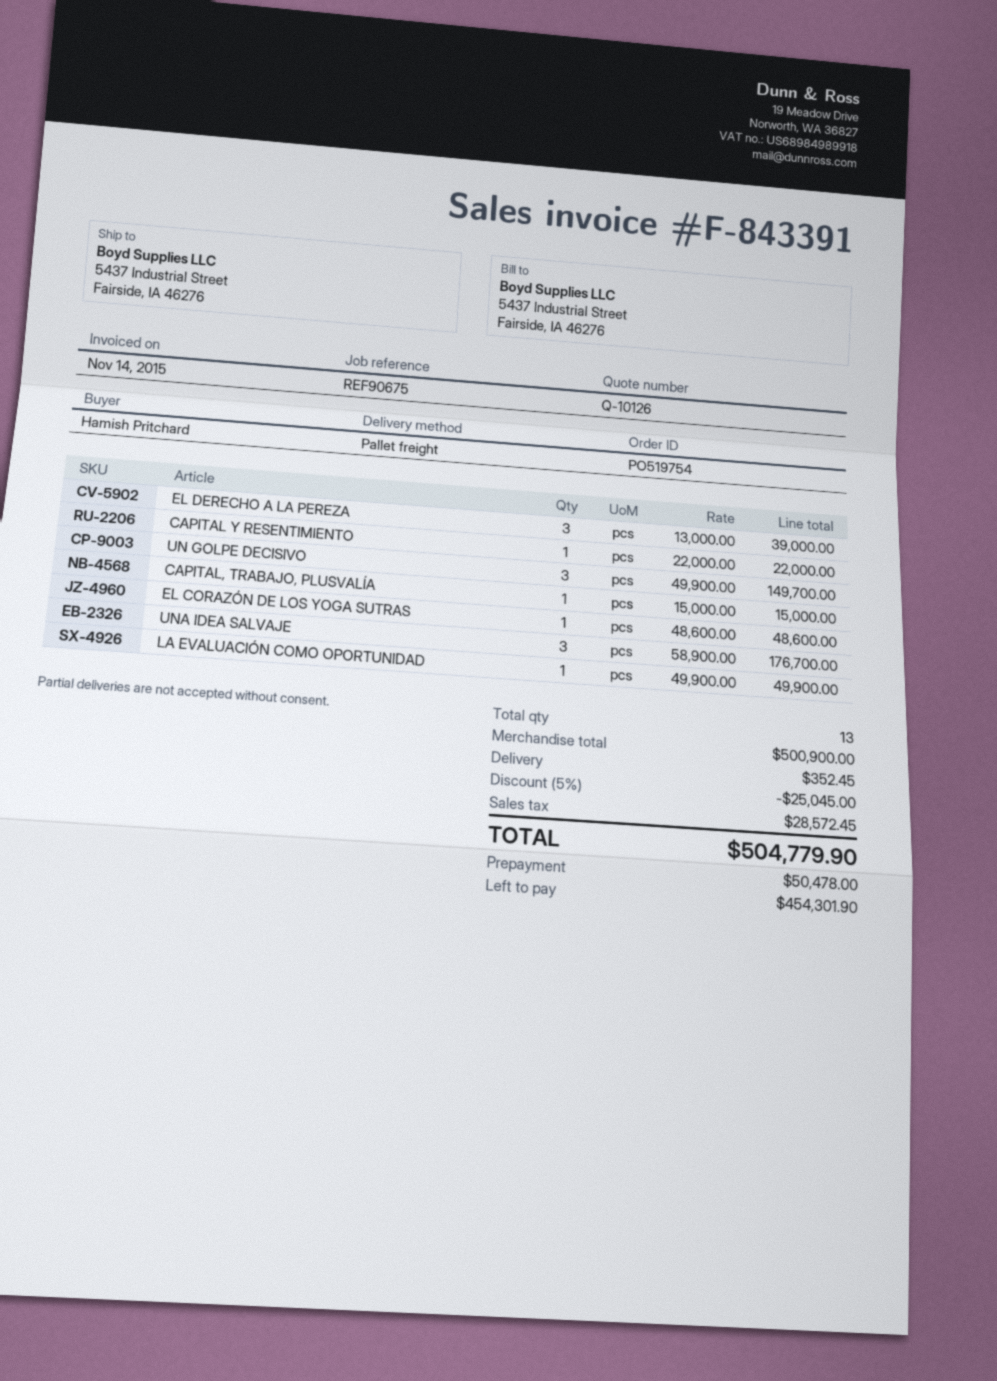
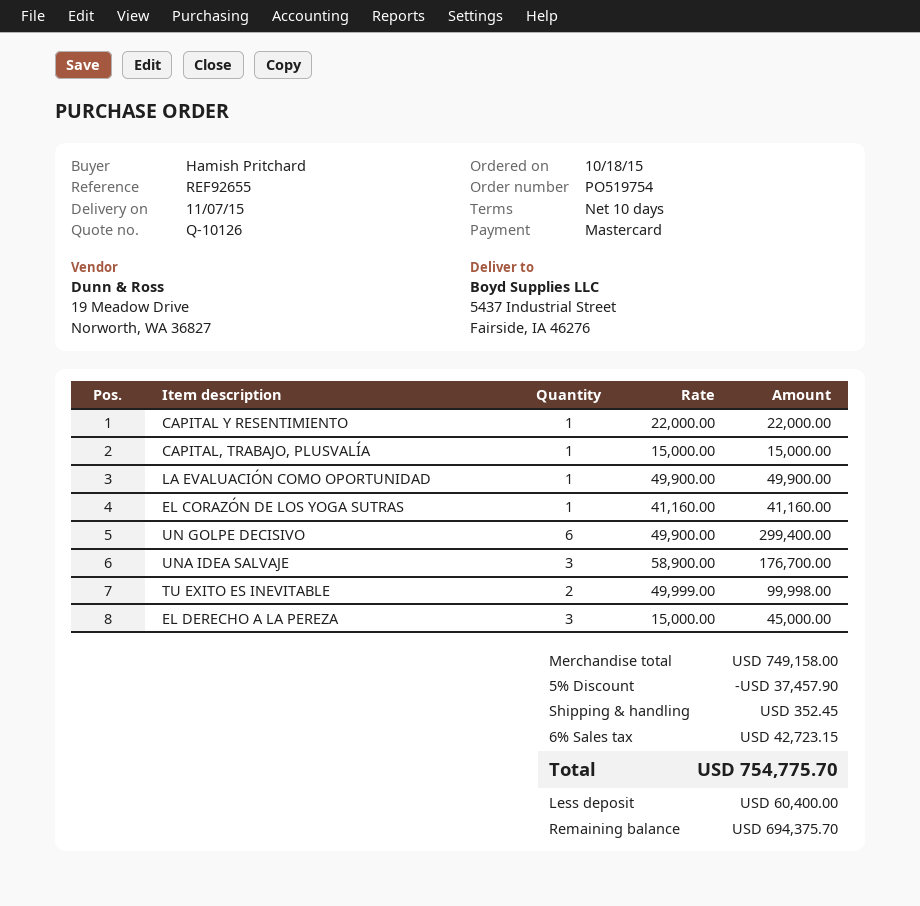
reference: REF90675 -> REF92655
EL DERECHO A LA PEREZA: 3 x 13000.00 = 39000.00 -> 3 x 15000.00 = 45000.00
UN GOLPE DECISIVO: 3 x 49900.00 = 149700.00 -> 6 x 49900.00 = 299400.00
EL CORAZÓN DE LOS YOGA SUTRAS: 1 x 48600.00 = 48600.00 -> 1 x 41160.00 = 41160.00
TU EXITO ES INEVITABLE: none -> 2 x 49999.00 = 99998.00
subtotal: 500900.00 -> 749158.00
discount: 5% = 25045.00 -> 5% = 37457.90
tax: 28572.45 -> 42723.15
total: 504779.90 -> 754775.70
deposit: 50478.00 -> 60400.00
balance: 454301.90 -> 694375.70

